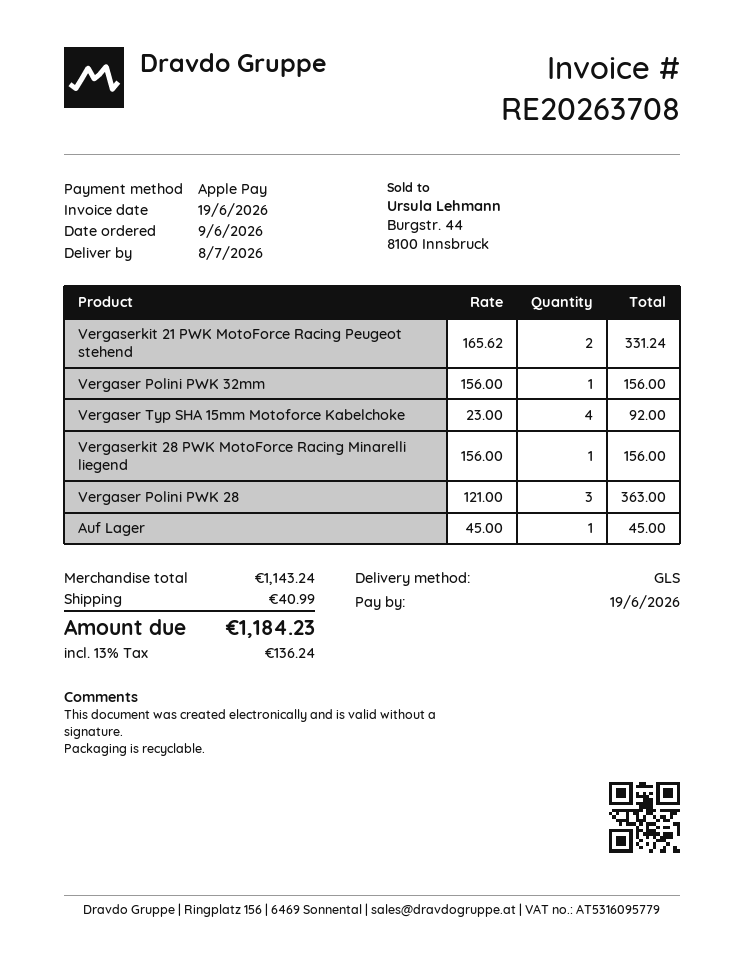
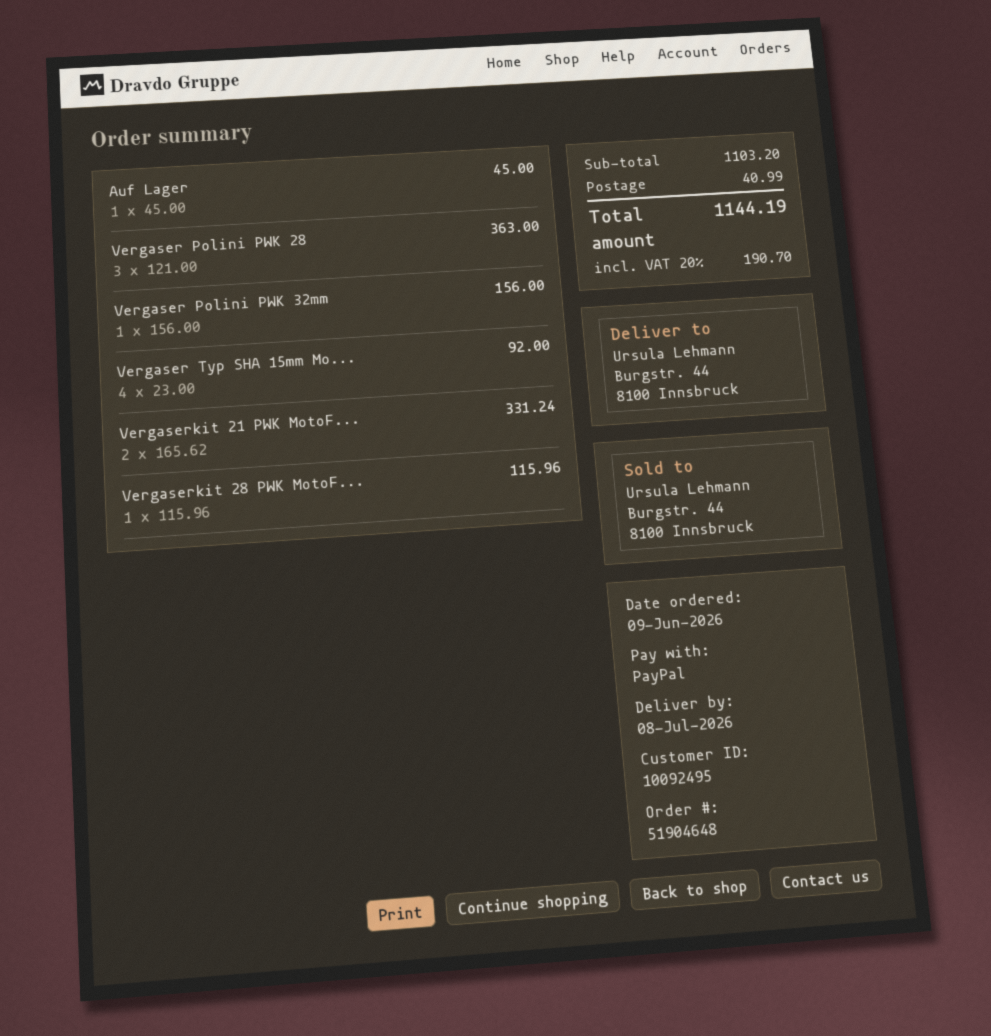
payment method: Apple Pay -> PayPal
Vergaserkit 28 PWK MotoForce Racing Minarelli liegend: 1 x 156.00 = 156.00 -> 1 x 115.96 = 115.96
subtotal: 1143.24 -> 1103.20
tax: 13% = 136.24 -> 20% = 190.70
total: 1184.23 -> 1144.19

